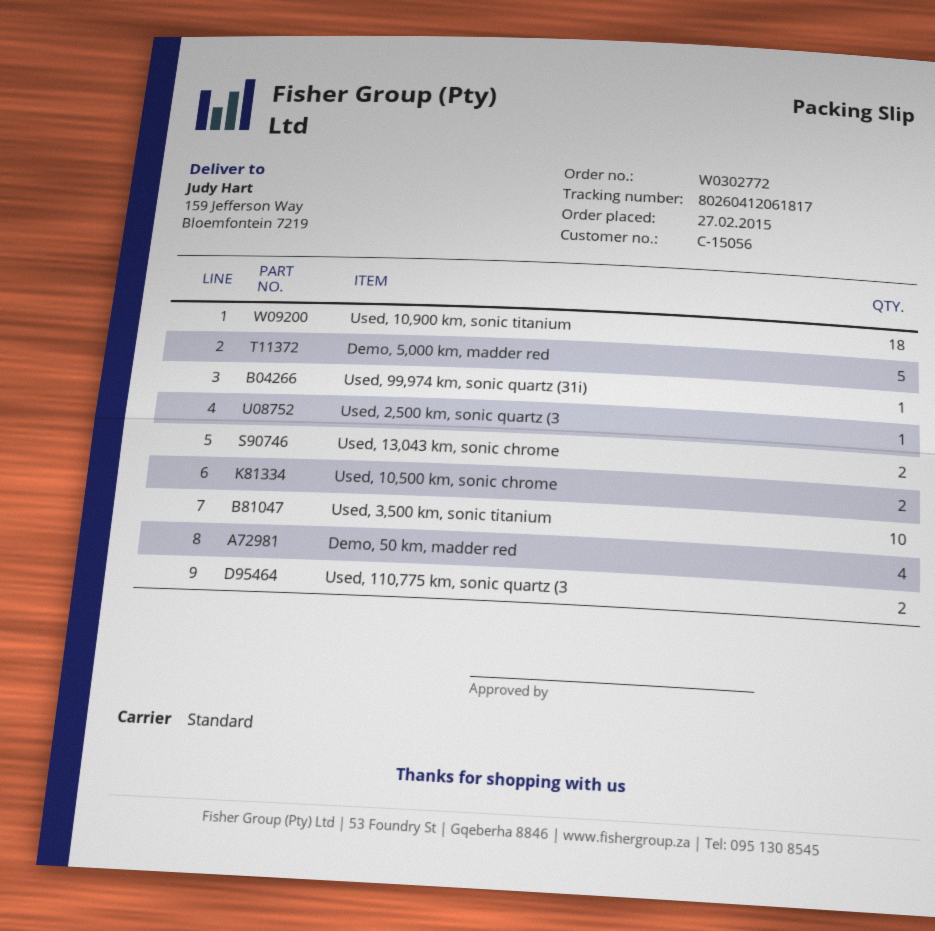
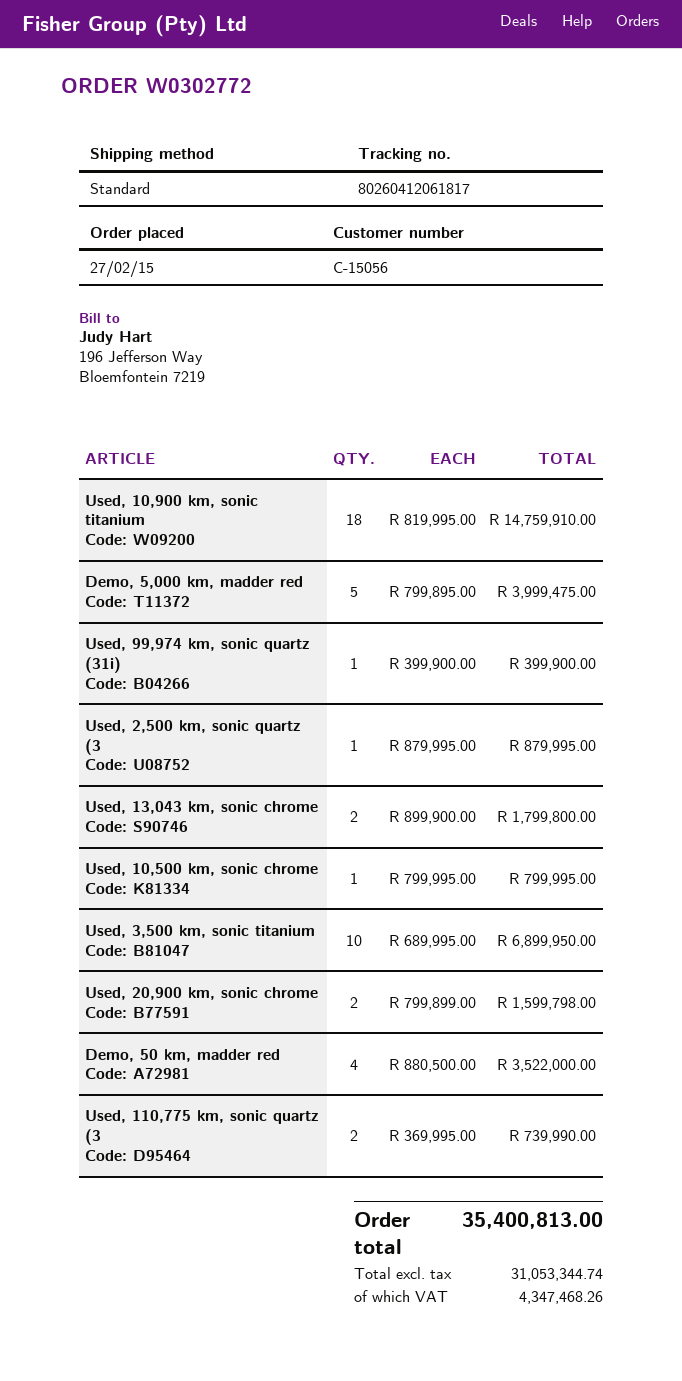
Used, 10,500 km, sonic chrome: 2 -> 1
Used, 20,900 km, sonic chrome: none -> 2

